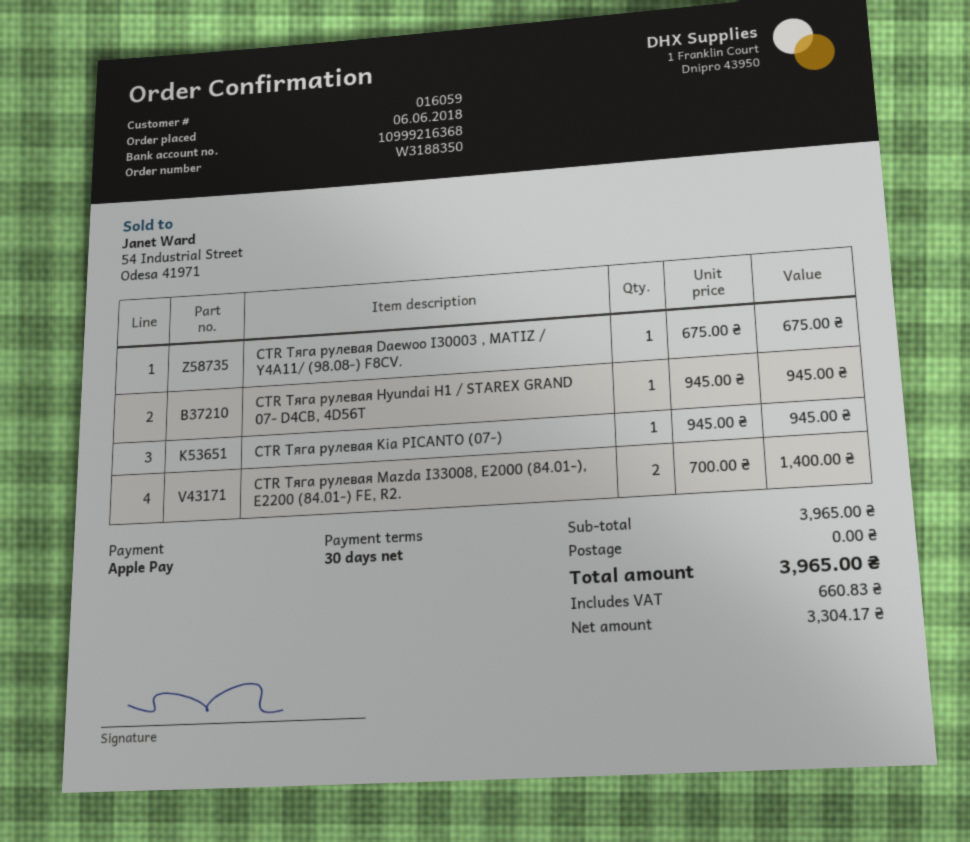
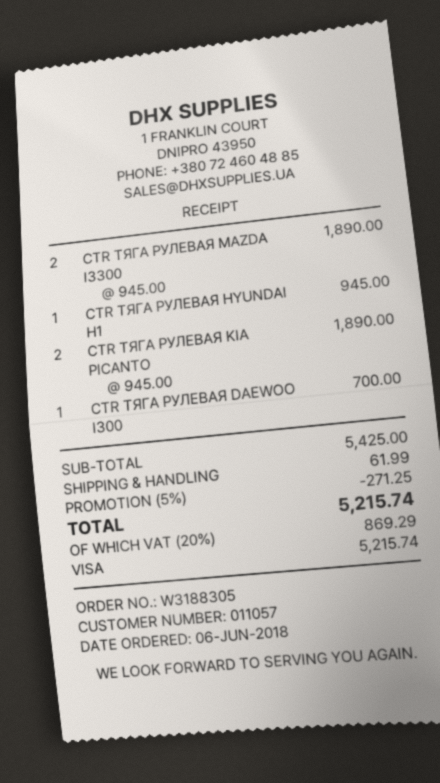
order number: W3188350 -> W3188305
customer number: 016059 -> 011057
payment method: Apple Pay -> Visa
CTR Тяга рулевая Daewoo I30003 , MATIZ / Y4A11/ (98.08-) F8CV.: 1 x 675.00 = 675.00 -> 1 x 700.00 = 700.00
CTR Тяга рулевая Kia PICANTO (07-): 1 x 945.00 = 945.00 -> 2 x 945.00 = 1890.00
CTR Тяга рулевая Mazda I33008, E2000 (84.01-), E2200 (84.01-) FE, R2.: 2 x 700.00 = 1400.00 -> 2 x 945.00 = 1890.00
subtotal: 3965.00 -> 5425.00
discount: none -> 5% = 271.25
shipping: 0.00 -> 61.99
tax: 660.83 -> 869.29
total: 3965.00 -> 5215.74

